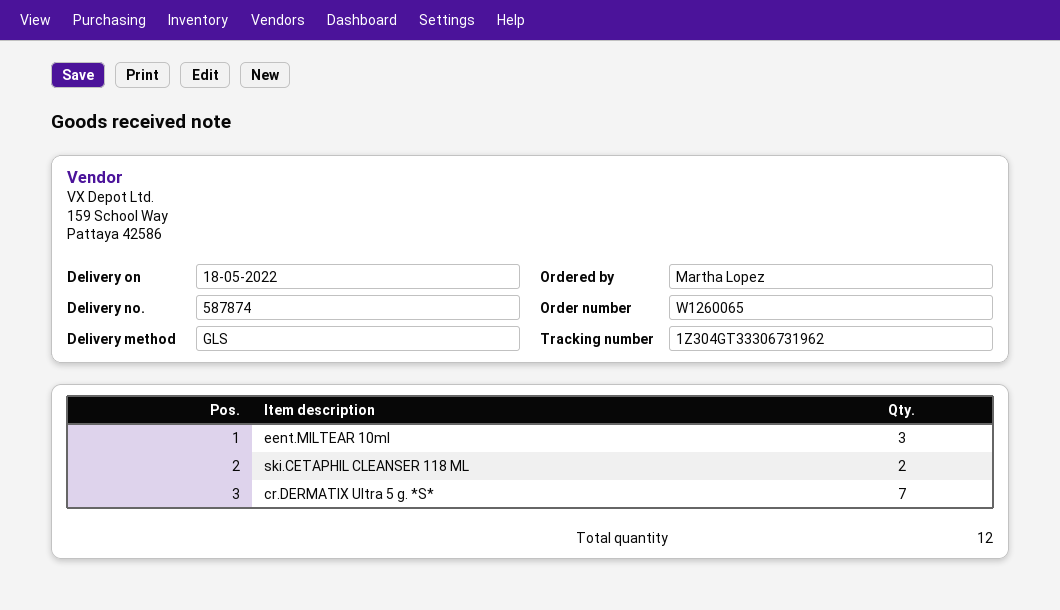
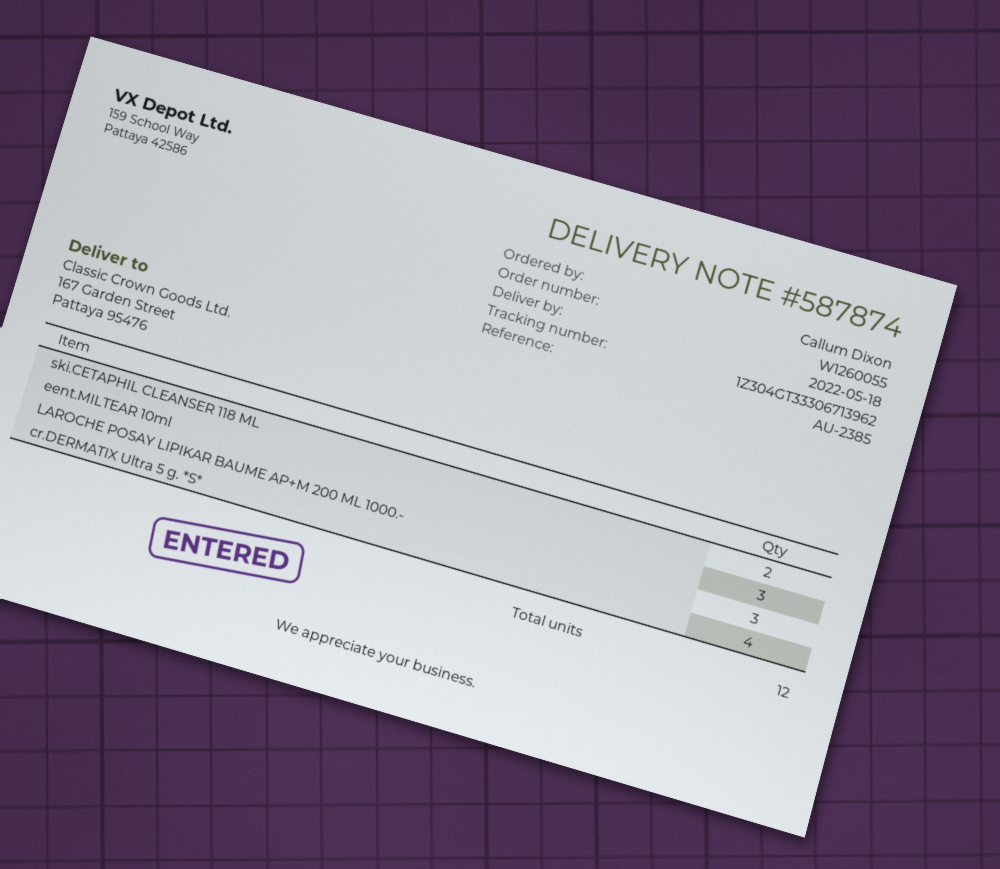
order number: W1260065 -> W1260055
ordered by: Martha Lopez -> Callum Dixon
tracking number: 1Z304GT33306731962 -> 1Z304GT33306713962
cr.DERMATIX Ultra 5 g. *S*: 7 -> 4
LAROCHE POSAY LIPIKAR BAUME AP+M 200 ML 1000.-: none -> 3

